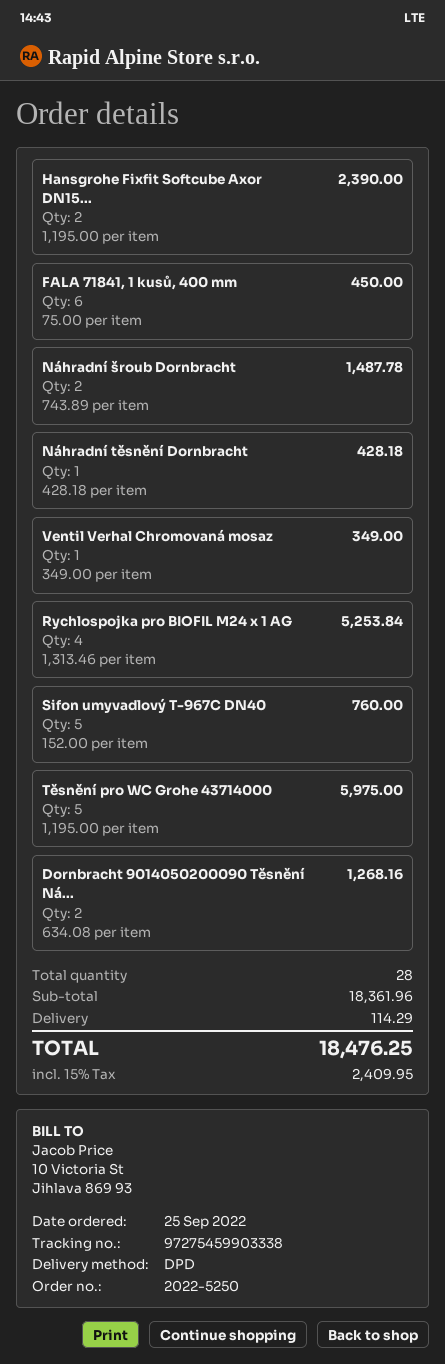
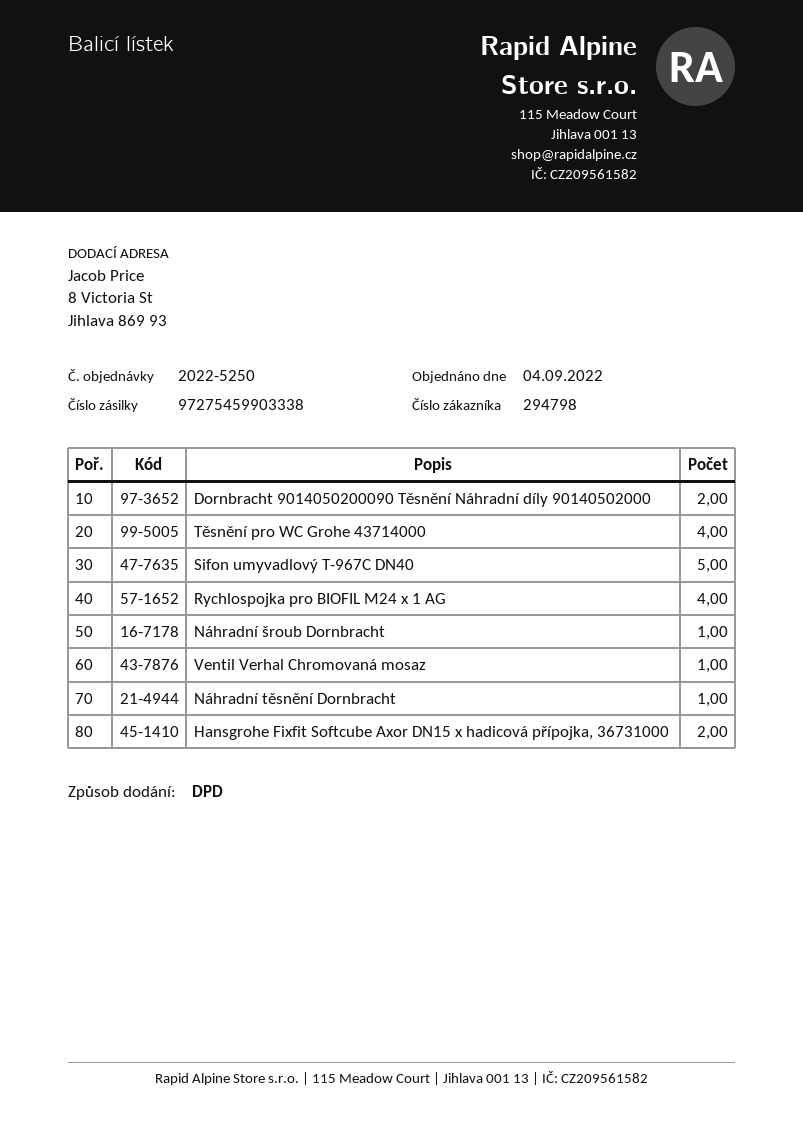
order date: 2022-09-25 -> 2022-09-04
FALA 71841, 1 kusů, 400 mm: 6 -> none
Náhradní šroub Dornbracht: 2 -> 1
Těsnění pro WC Grohe 43714000: 5 -> 4

